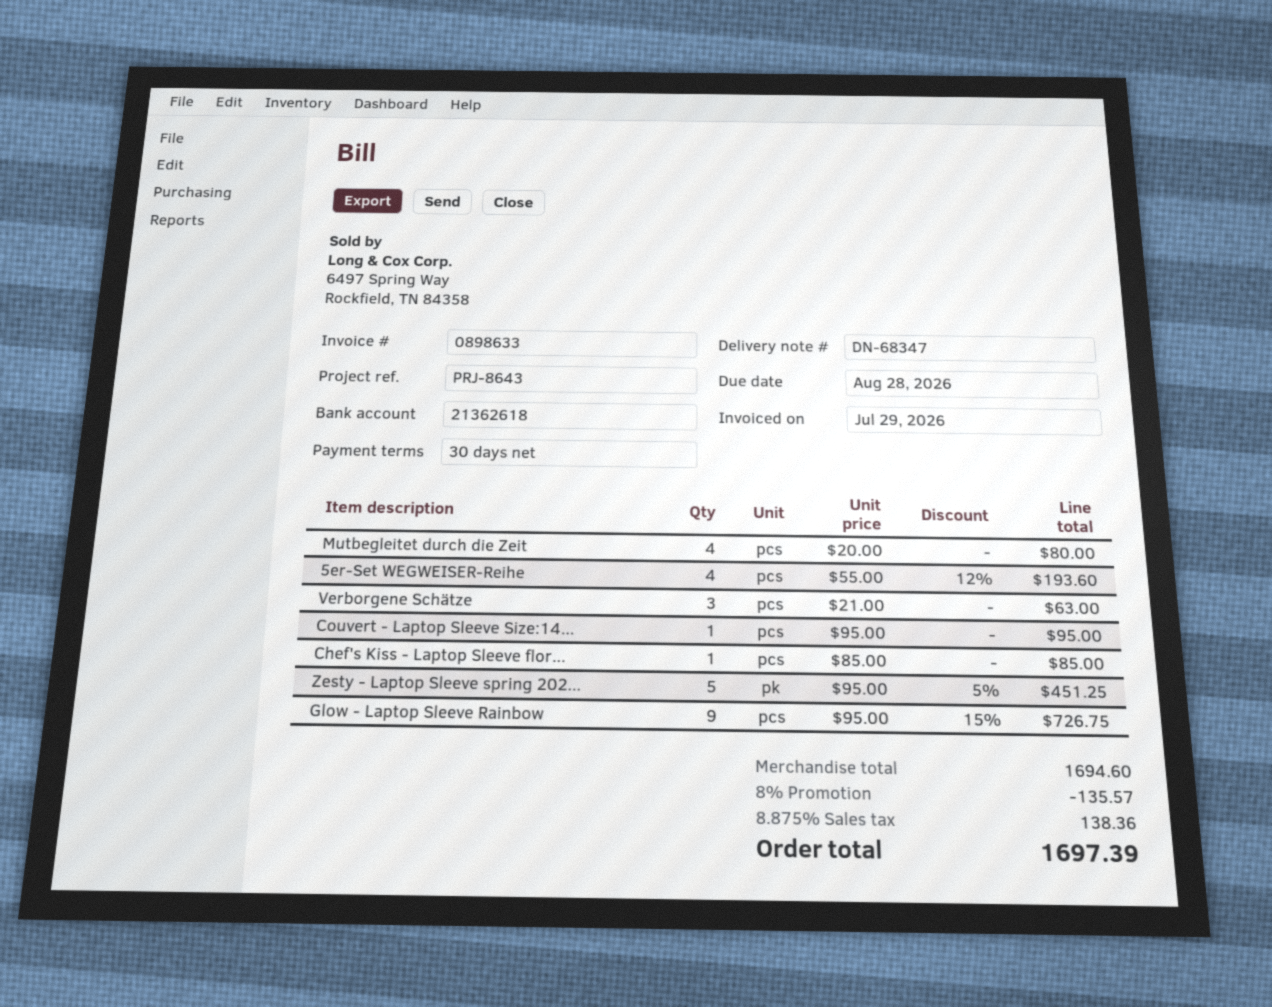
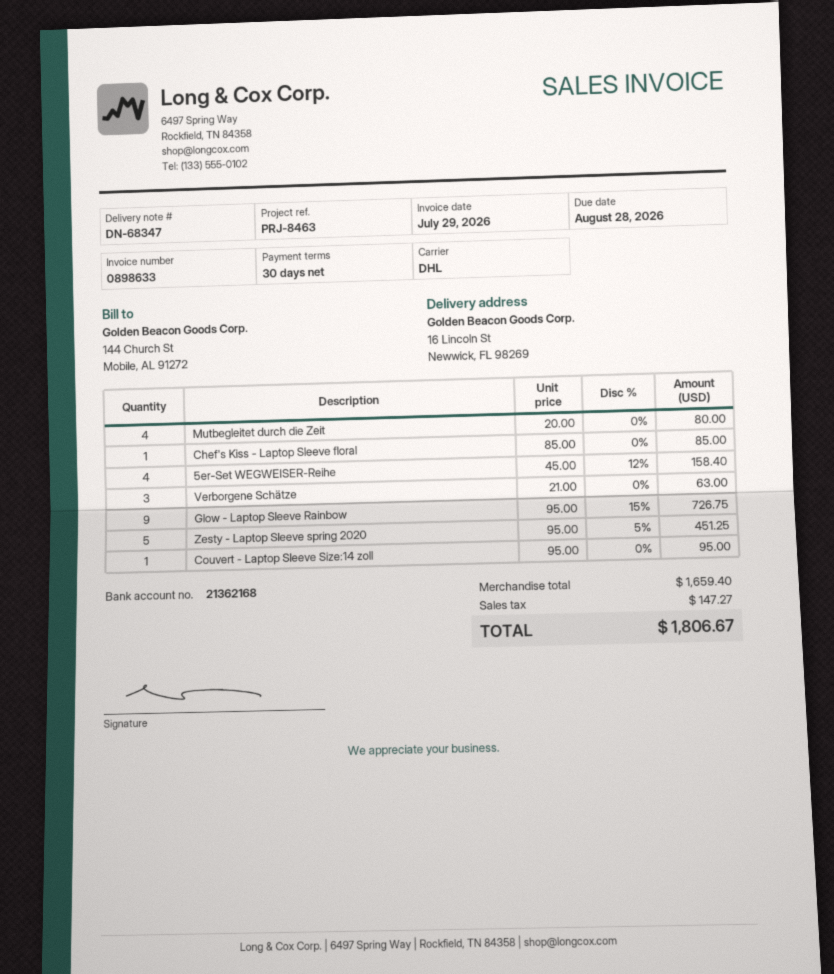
reference: PRJ-8643 -> PRJ-8463
bank account: 21362618 -> 21362168
5er-Set WEGWEISER-Reihe: 4 x 55.00 - 12% = 193.60 -> 4 x 45.00 - 12% = 158.40
subtotal: 1694.60 -> 1659.40
discount: 8% = 135.57 -> none
tax: 138.36 -> 147.27
total: 1697.39 -> 1806.67

